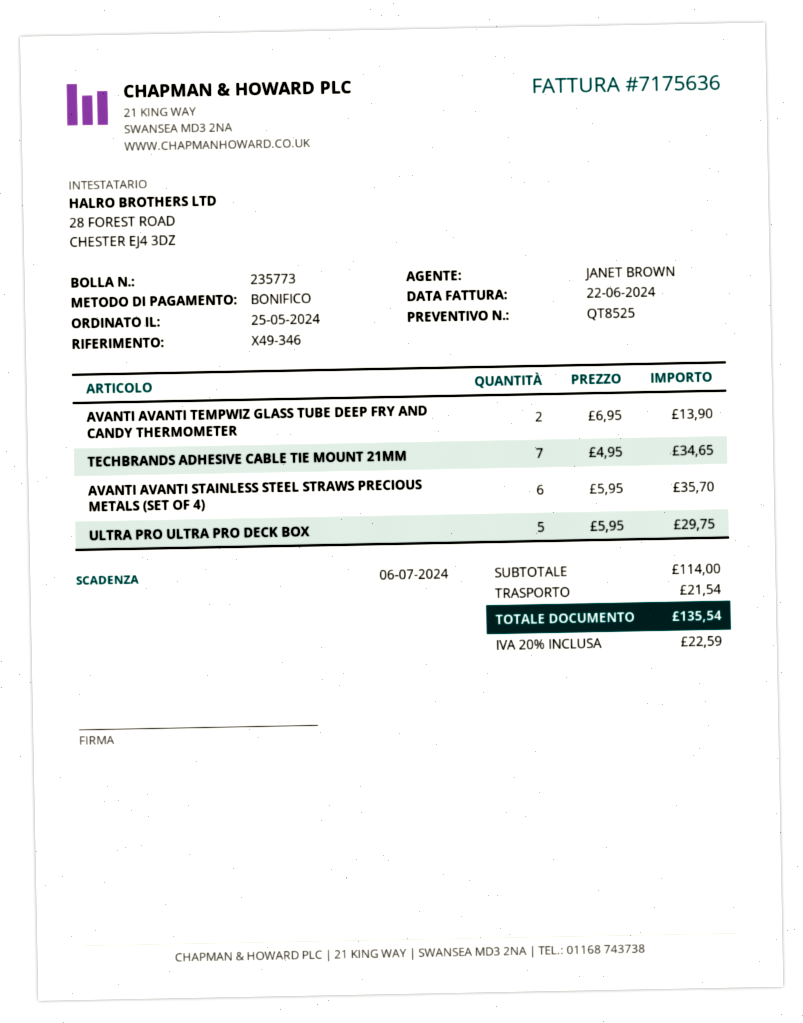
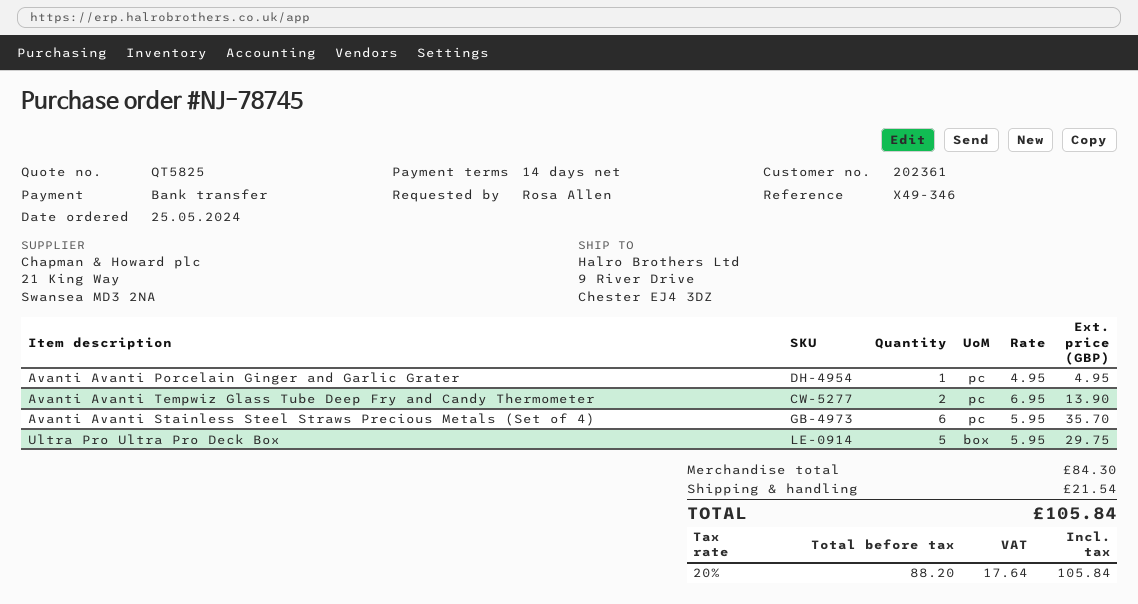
quote number: QT8525 -> QT5825
TECHBRANDS ADHESIVE CABLE TIE MOUNT 21MM: 7 x 4.95 = 34.65 -> none
Avanti Avanti Porcelain Ginger and Garlic Grater: none -> 1 x 4.95 = 4.95
subtotal: 114.00 -> 84.30
tax: 20% = 22.59 -> 20% = 17.64
total: 135.54 -> 105.84

